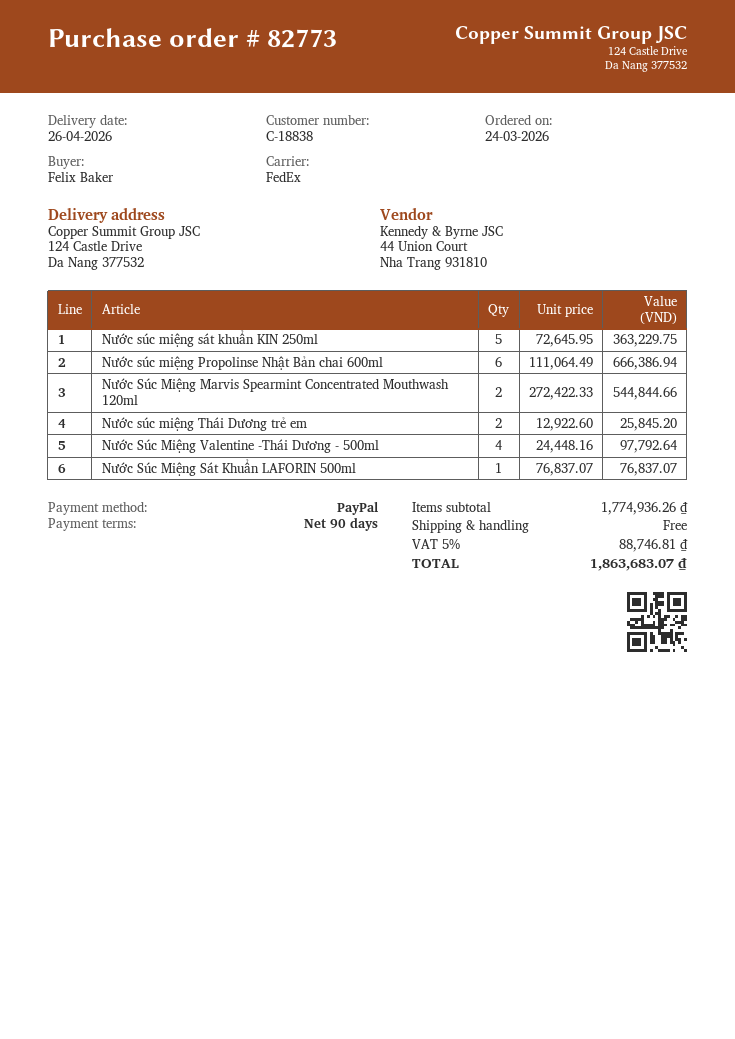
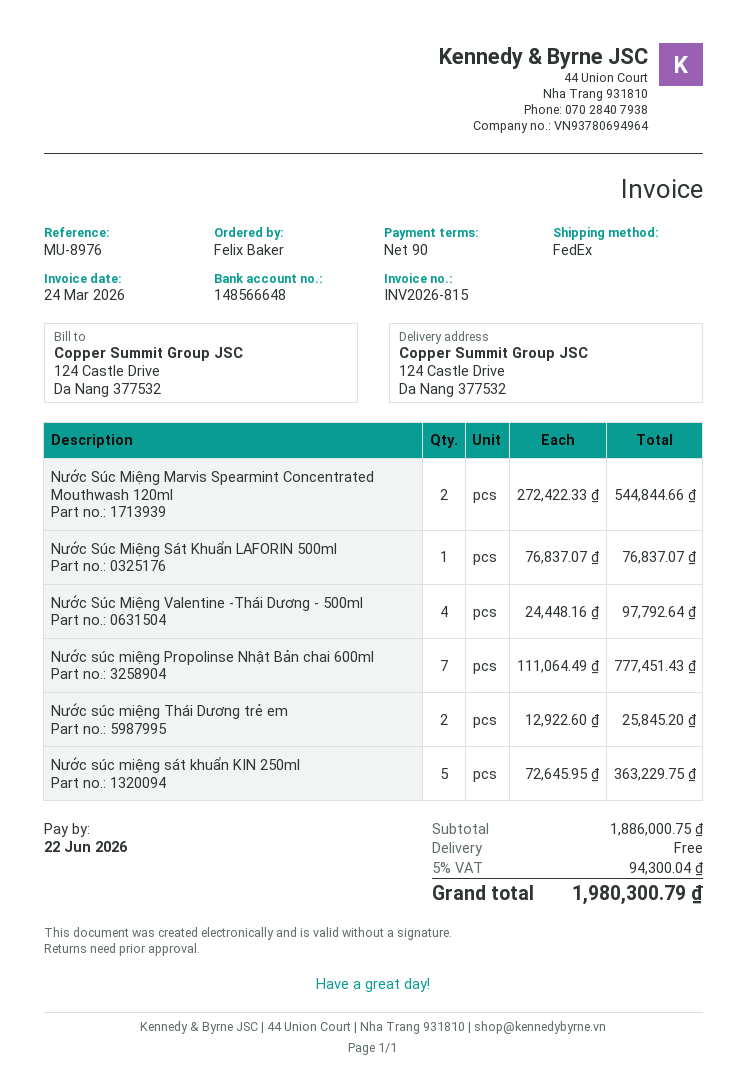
Nước súc miệng Propolinse Nhật Bản chai 600ml: 6 x 111064.49 = 666386.94 -> 7 x 111064.49 = 777451.43
subtotal: 1774936.26 -> 1886000.75
tax: 5% = 88746.81 -> 5% = 94300.04
total: 1863683.07 -> 1980300.79

